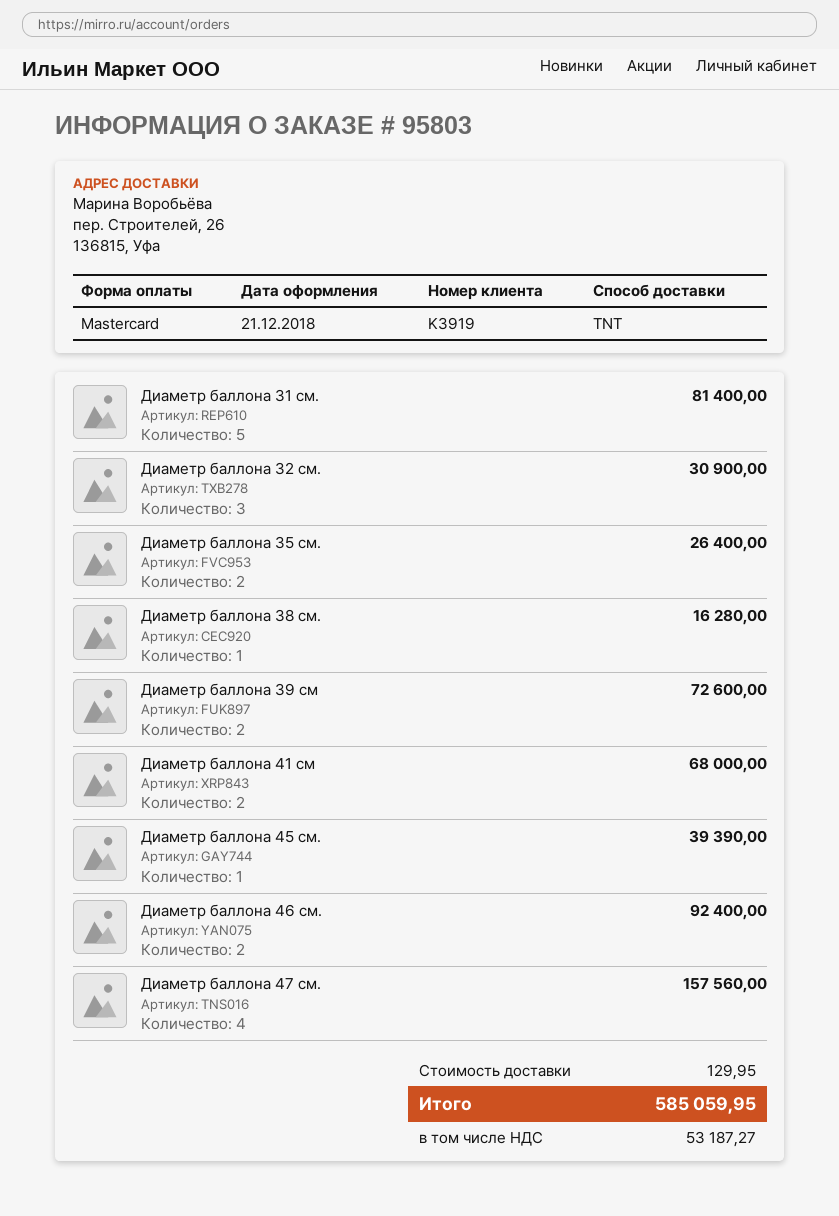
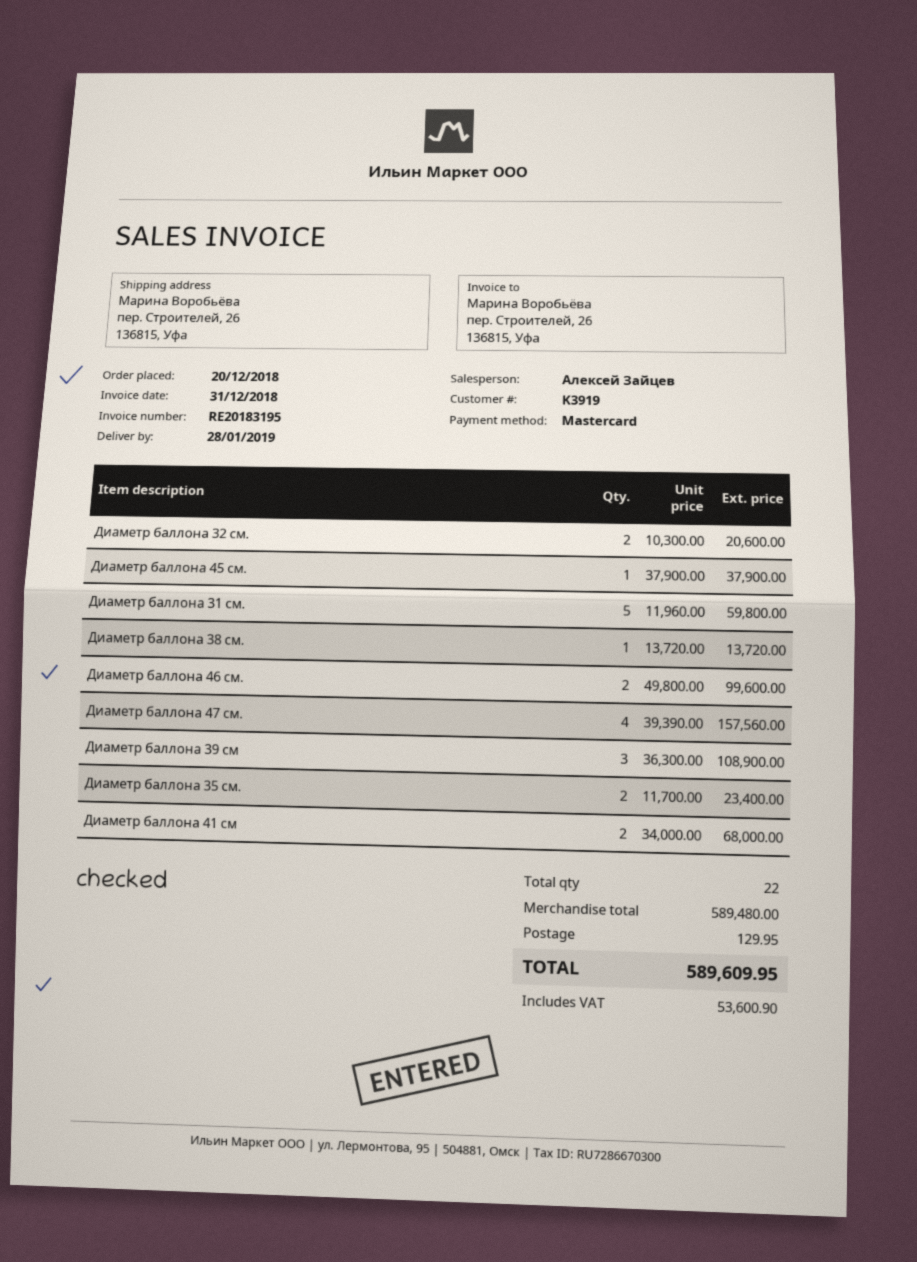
order date: 2018-12-21 -> 2018-12-20
Диаметр баллона 31 см.: 5 for 81400.00 -> 5 for 59800.00
Диаметр баллона 32 см.: 3 for 30900.00 -> 2 for 20600.00
Диаметр баллона 35 см.: 2 for 26400.00 -> 2 for 23400.00
Диаметр баллона 38 см.: 1 for 16280.00 -> 1 for 13720.00
Диаметр баллона 39 см: 2 for 72600.00 -> 3 for 108900.00
Диаметр баллона 45 см.: 1 for 39390.00 -> 1 for 37900.00
Диаметр баллона 46 см.: 2 for 92400.00 -> 2 for 99600.00
tax: 53187.27 -> 53600.90
total: 585059.95 -> 589609.95

